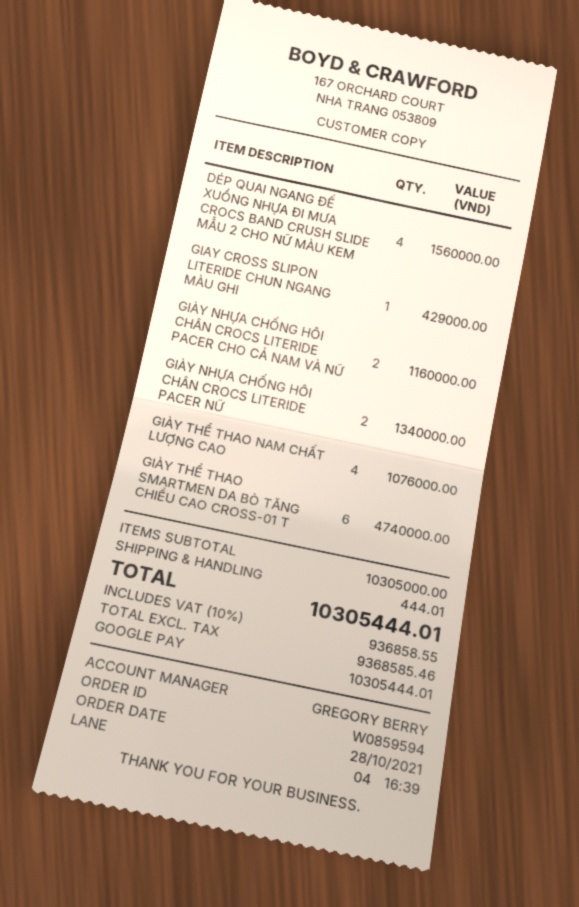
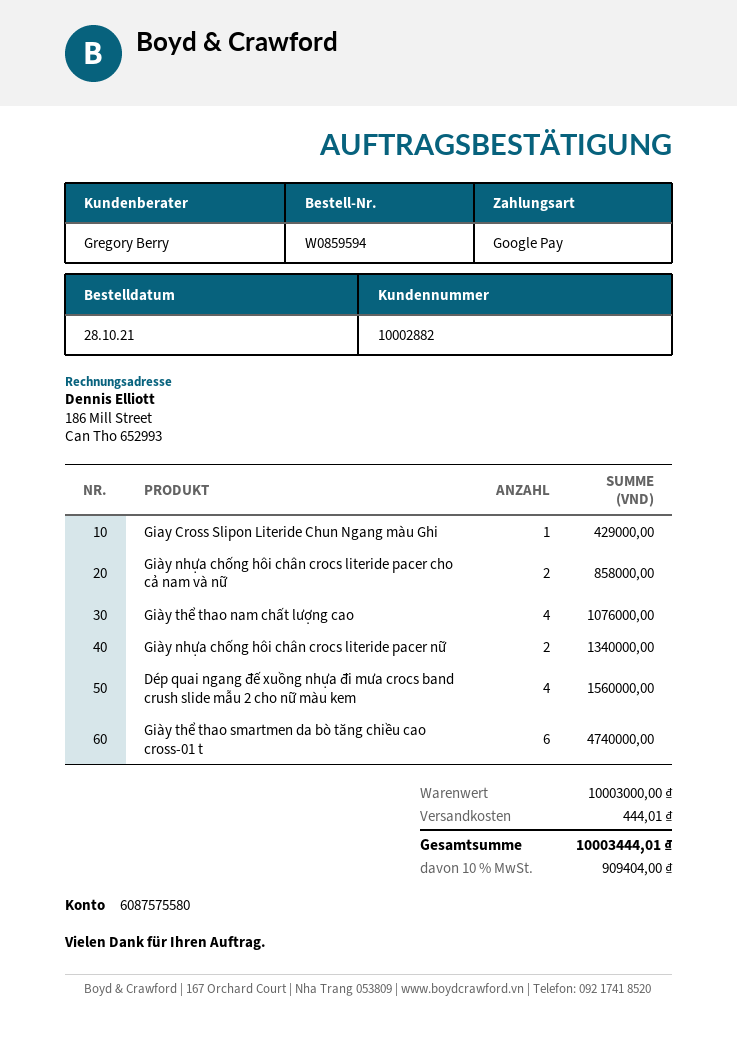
GIÀY NHỰA CHỐNG HÔI CHÂN CROCS LITERIDE PACER CHO CẢ NAM VÀ NỮ: 2 for 1160000.00 -> 2 for 858000.00
subtotal: 10305000.00 -> 10003000.00
tax: 10% = 936858.55 -> 10% = 909404.00
total: 10305444.01 -> 10003444.01

